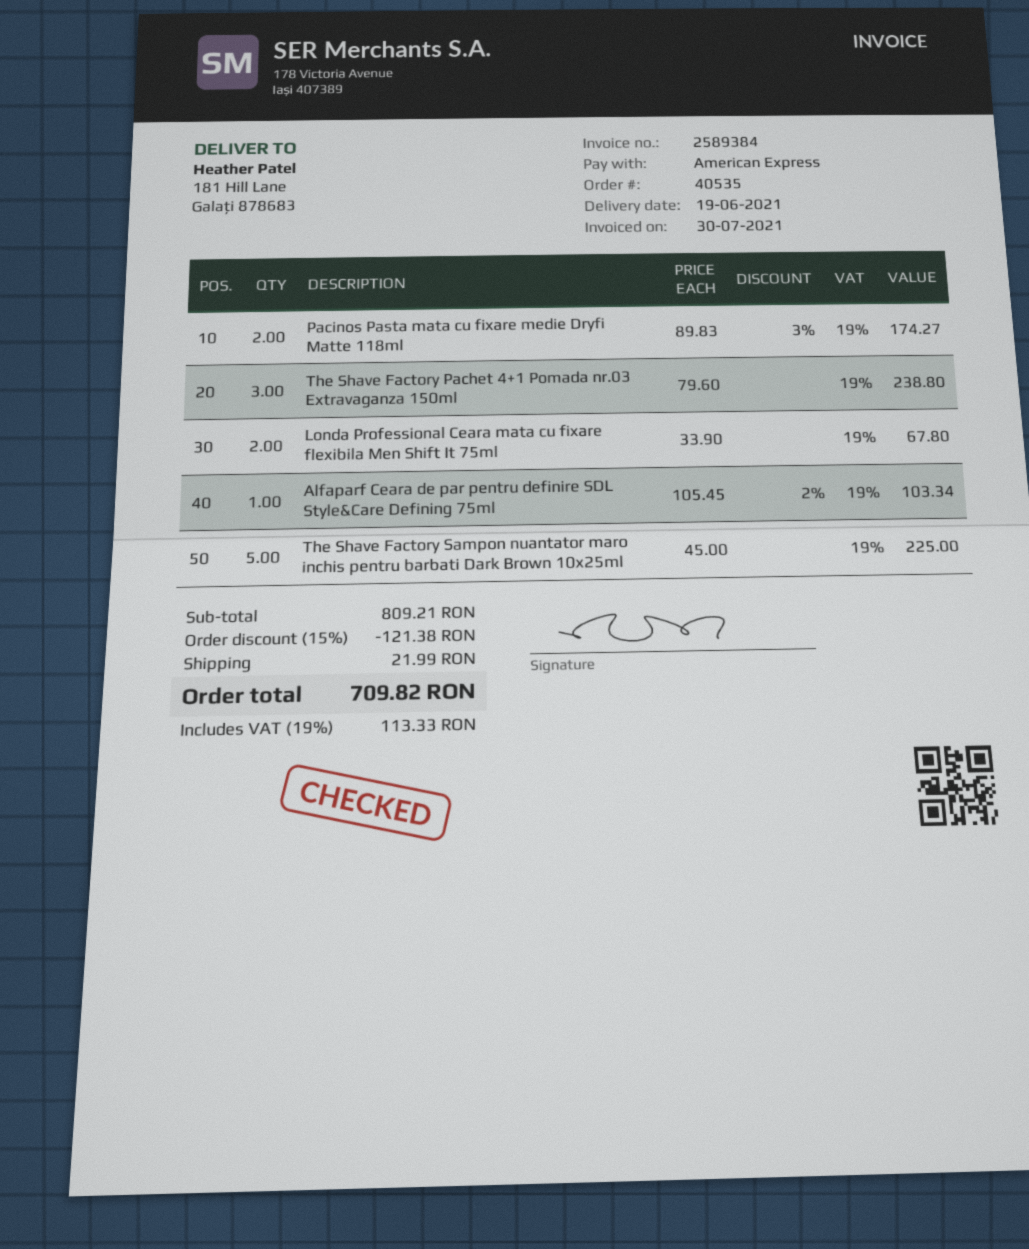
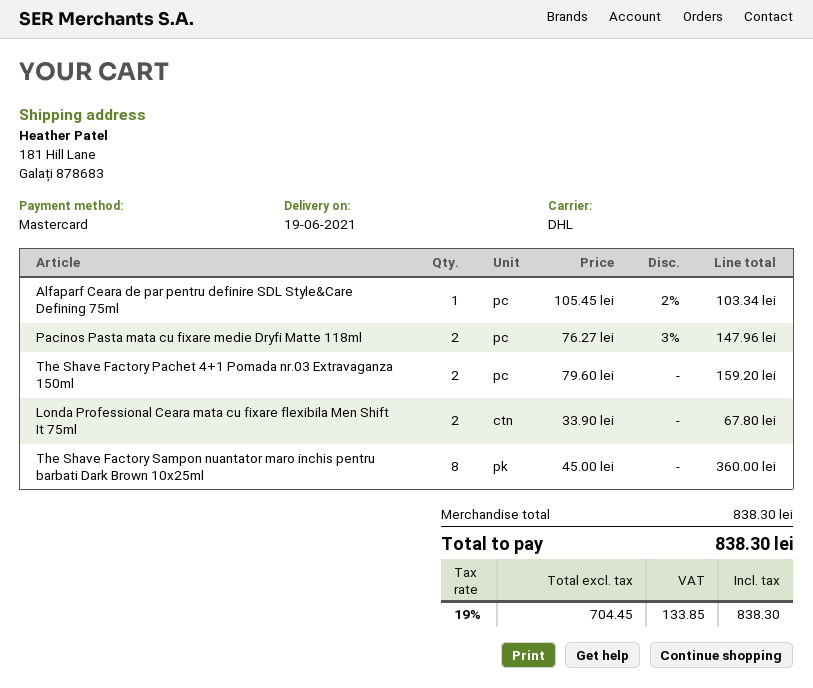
payment method: American Express -> Mastercard
Pacinos Pasta mata cu fixare medie Dryfi Matte 118ml: 2 x 89.83 - 3% = 174.27 -> 2 x 76.27 - 3% = 147.96
The Shave Factory Pachet 4+1 Pomada nr.03 Extravaganza 150ml: 3 x 79.60 = 238.80 -> 2 x 79.60 = 159.20
The Shave Factory Sampon nuantator maro inchis pentru barbati Dark Brown 10x25ml: 5 x 45.00 = 225.00 -> 8 x 45.00 = 360.00
subtotal: 809.21 -> 838.30
discount: 15% = 121.38 -> none
shipping: 21.99 -> none
tax: 19% = 113.33 -> 19% = 133.85
total: 709.82 -> 838.30

